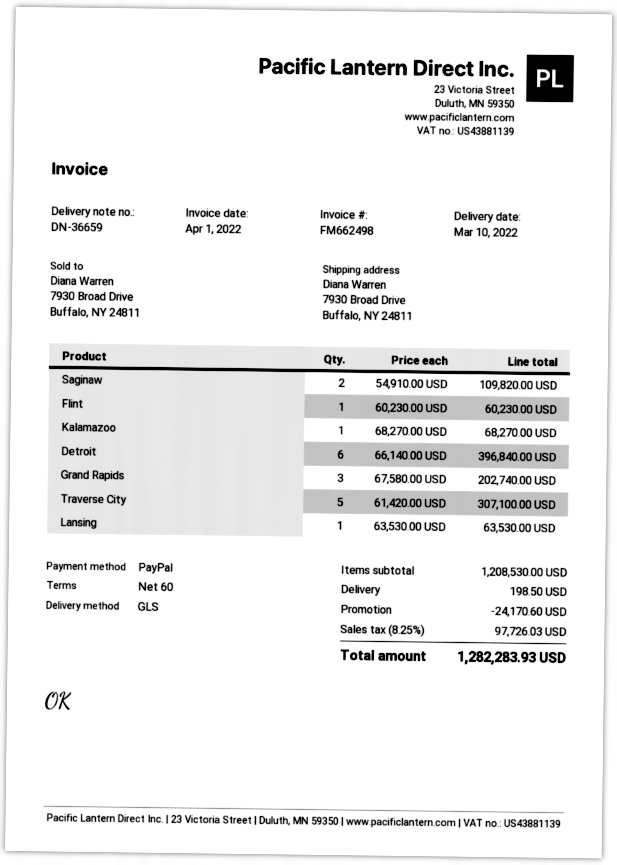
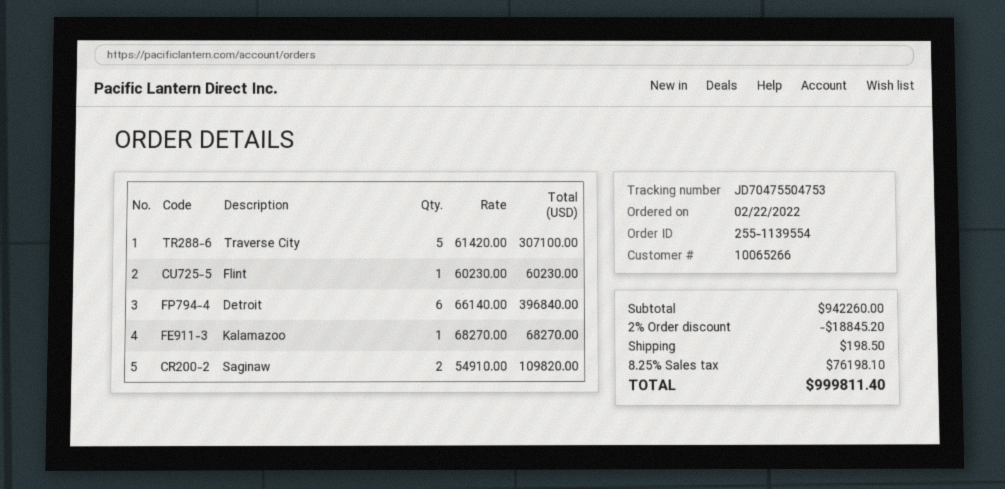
Grand Rapids: 3 x 67580.00 = 202740.00 -> none
Lansing: 1 x 63530.00 = 63530.00 -> none
subtotal: 1208530.00 -> 942260.00
discount: 24170.60 -> 18845.20
tax: 8.25% = 97726.03 -> 8.25% = 76198.10
total: 1282283.93 -> 999811.40

